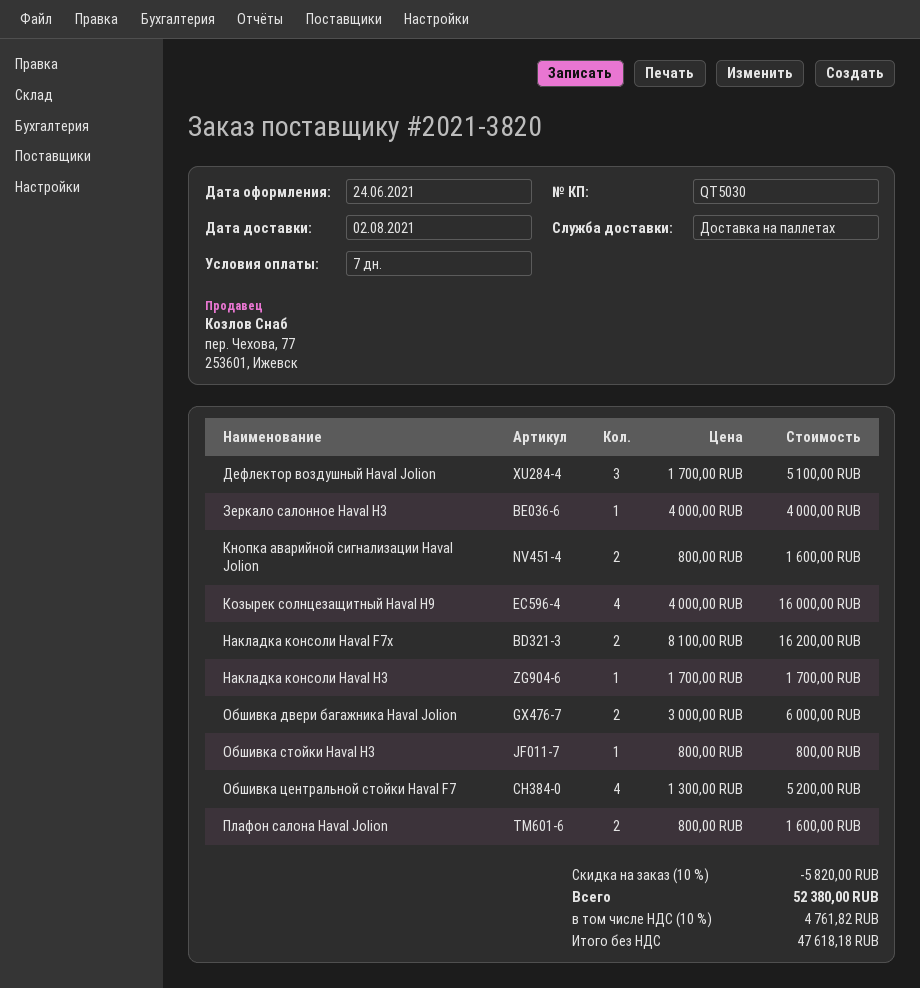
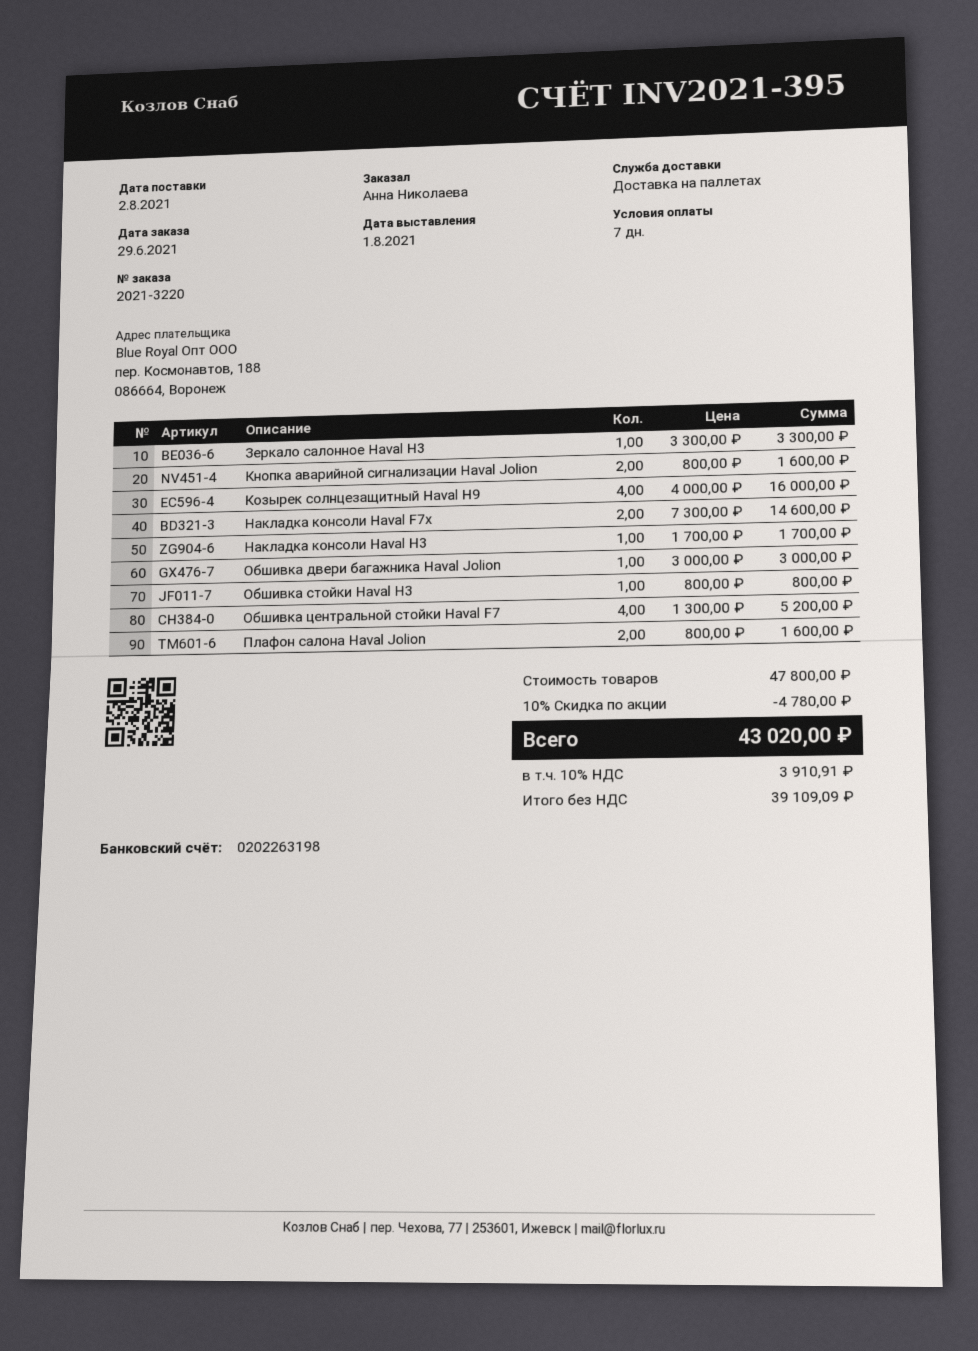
order number: 2021-3820 -> 2021-3220
order date: 2021-06-24 -> 2021-06-29
Дефлектор воздушный Haval Jolion: 3 x 1700.00 = 5100.00 -> none
Зеркало салонное Haval H3: 1 x 4000.00 = 4000.00 -> 1 x 3300.00 = 3300.00
Накладка консоли Haval F7x: 2 x 8100.00 = 16200.00 -> 2 x 7300.00 = 14600.00
Обшивка двери багажника Haval Jolion: 2 x 3000.00 = 6000.00 -> 1 x 3000.00 = 3000.00
discount: 10% = 5820.00 -> 10% = 4780.00
net: 47618.18 -> 39109.09
tax: 10% = 4761.82 -> 10% = 3910.91
total: 52380.00 -> 43020.00

